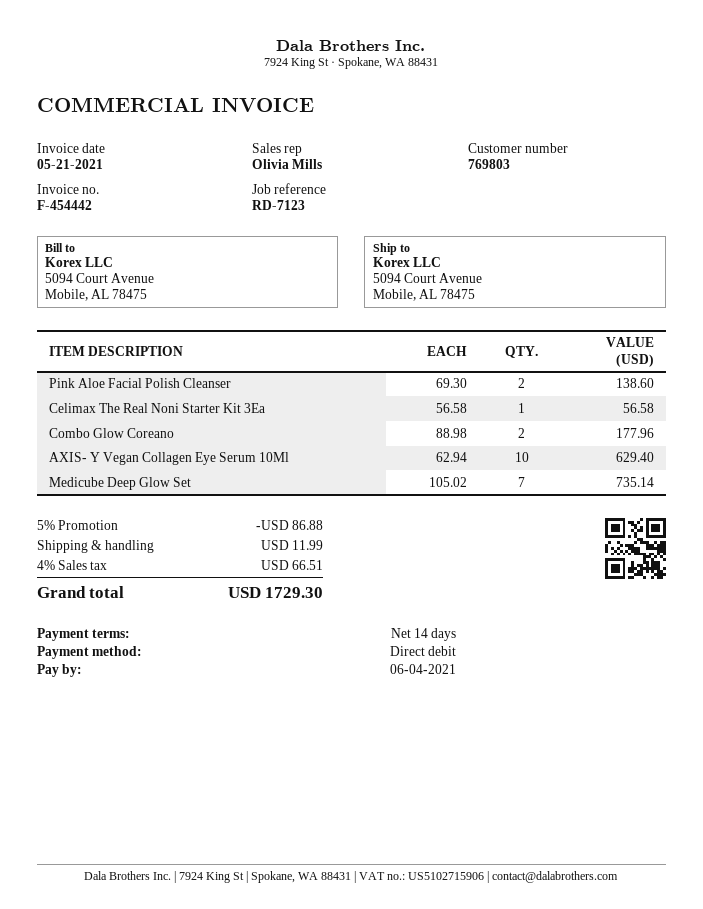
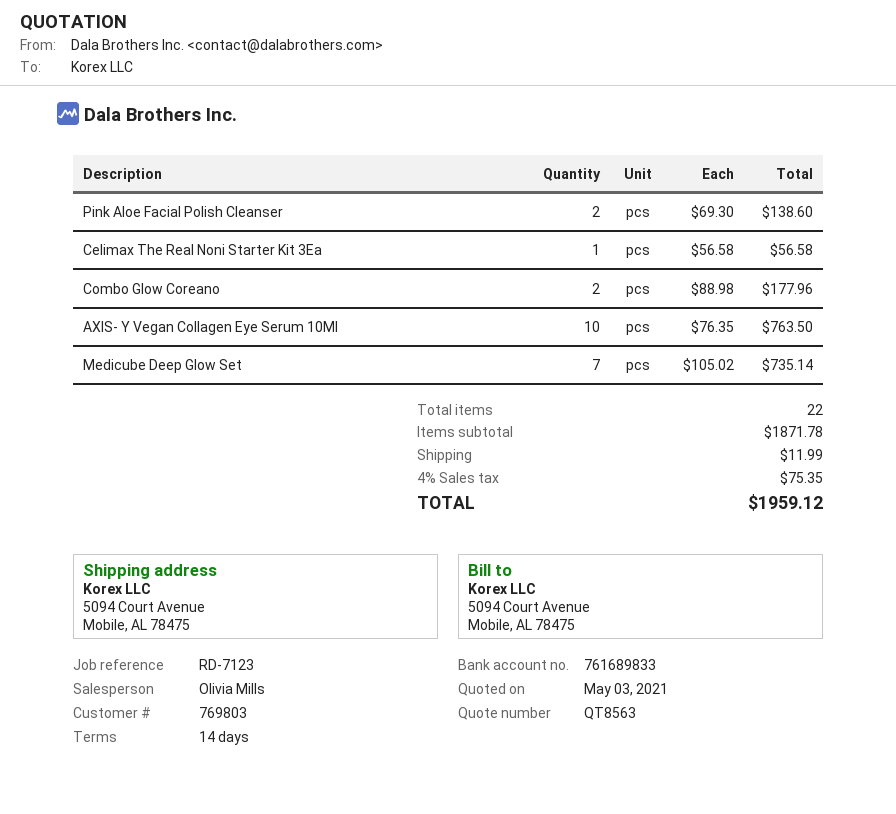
AXIS- Y Vegan Collagen Eye Serum 10Ml: 10 x 62.94 = 629.40 -> 10 x 76.35 = 763.50
discount: 5% = 86.88 -> none
tax: 4% = 66.51 -> 4% = 75.35
total: 1729.30 -> 1959.12

